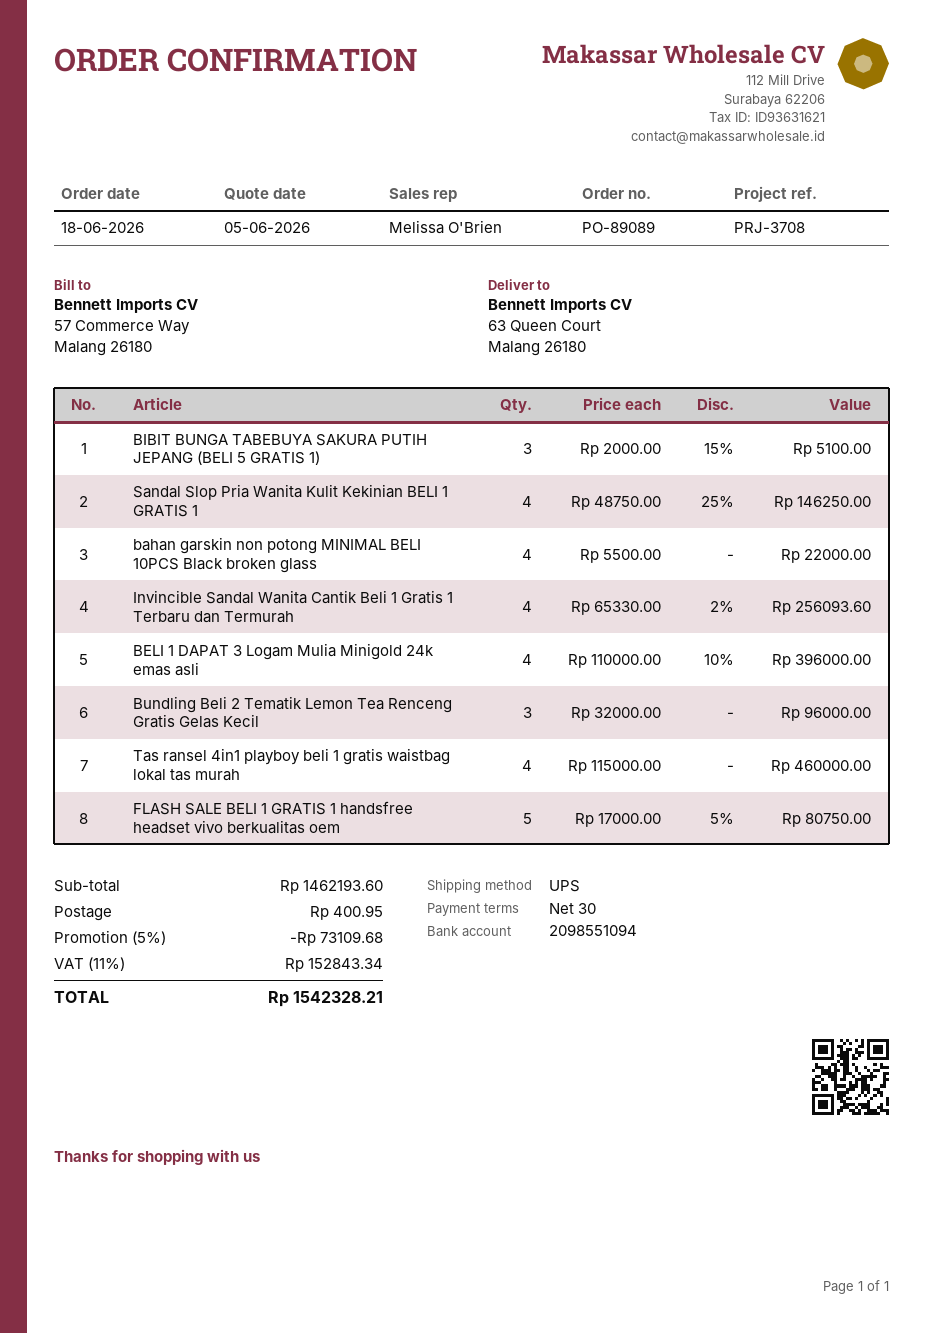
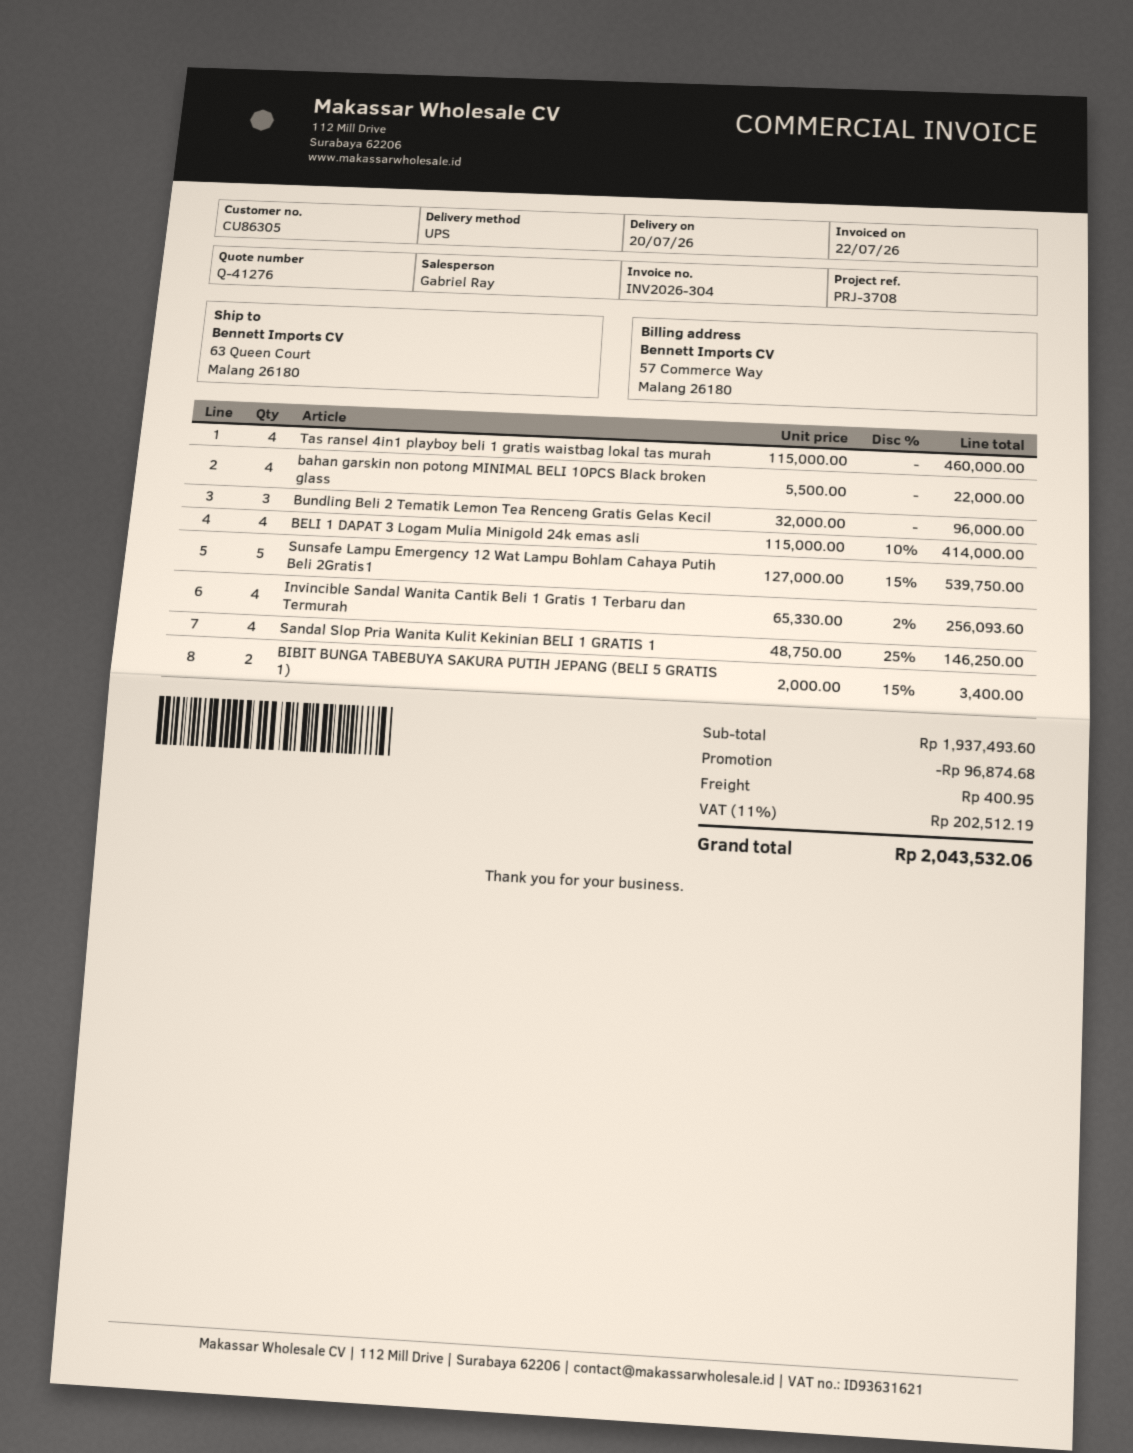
sales rep: Melissa O'Brien -> Gabriel Ray
BIBIT BUNGA TABEBUYA SAKURA PUTIH JEPANG (BELI 5 GRATIS 1): 3 x 2000.00 - 15% = 5100.00 -> 2 x 2000.00 - 15% = 3400.00
BELI 1 DAPAT 3 Logam Mulia Minigold 24k emas asli: 4 x 110000.00 - 10% = 396000.00 -> 4 x 115000.00 - 10% = 414000.00
FLASH SALE BELI 1 GRATIS 1 handsfree headset vivo berkualitas oem: 5 x 17000.00 - 5% = 80750.00 -> none
Sunsafe Lampu Emergency 12 Wat Lampu Bohlam Cahaya Putih Beli 2Gratis1: none -> 5 x 127000.00 - 15% = 539750.00
subtotal: 1462193.60 -> 1937493.60
discount: 73109.68 -> 96874.68
tax: 11% = 152843.34 -> 11% = 202512.19
total: 1542328.21 -> 2043532.06

